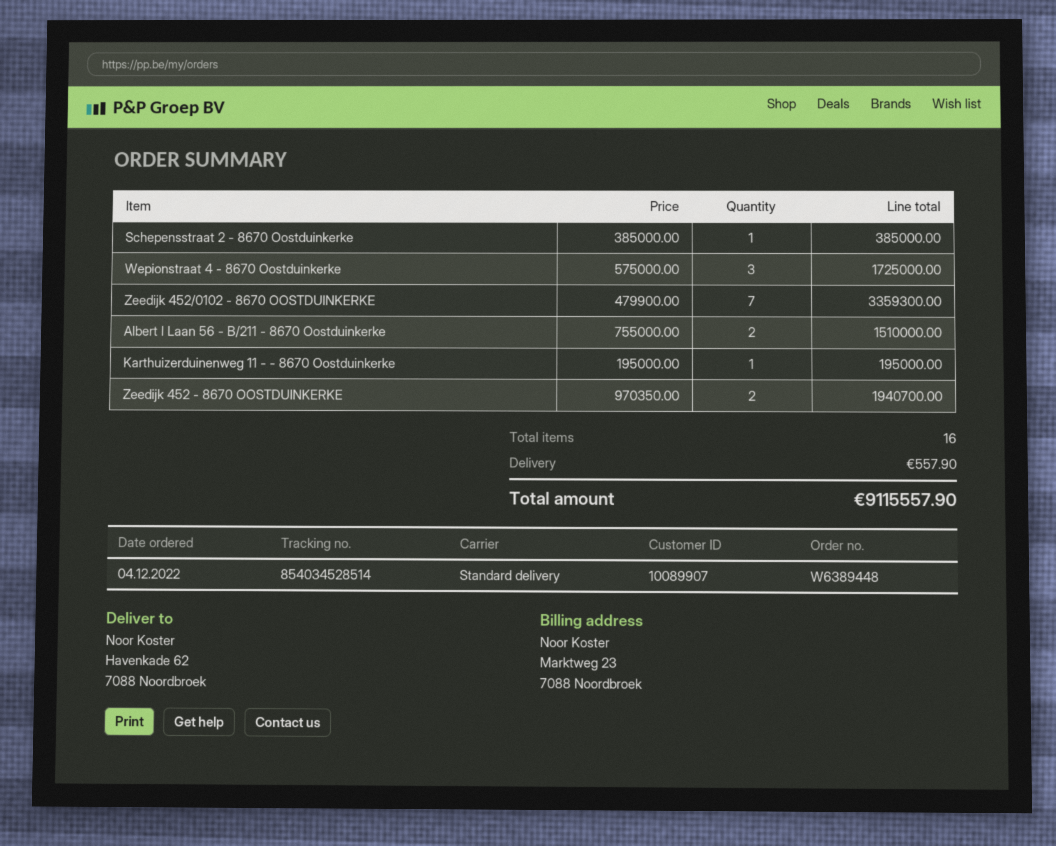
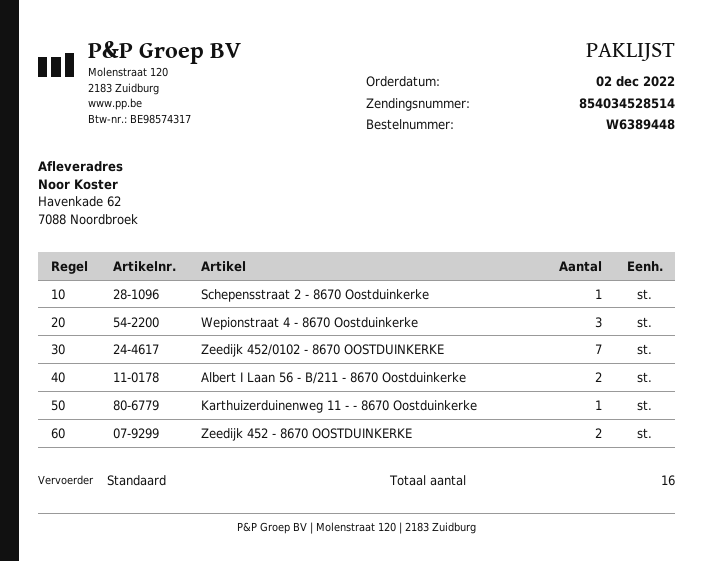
order date: 2022-12-04 -> 2022-12-02

